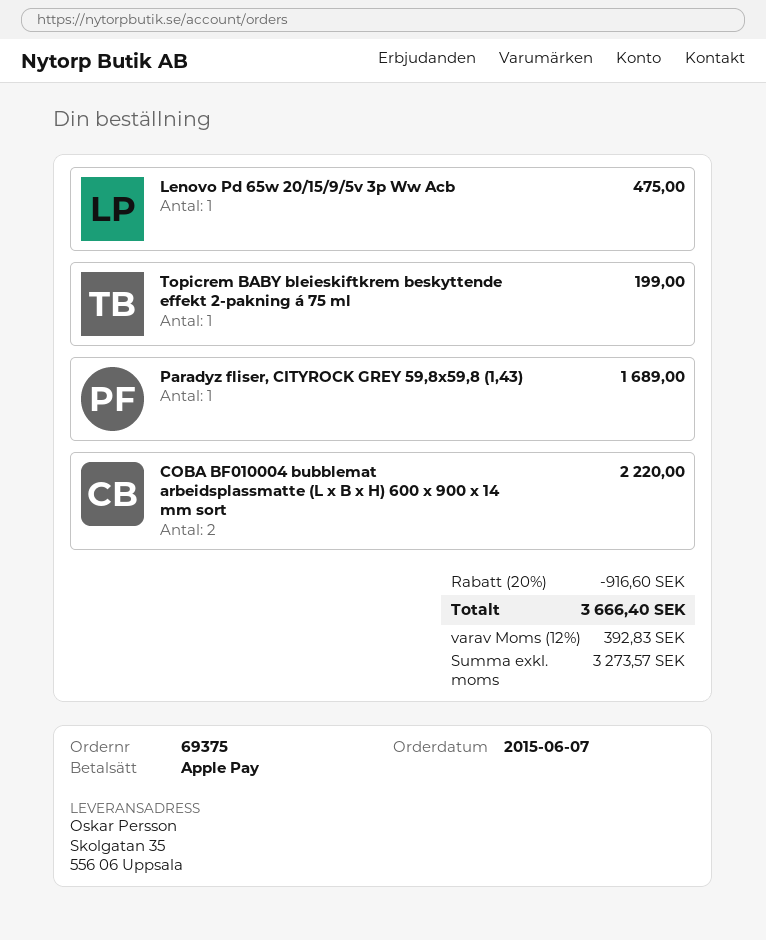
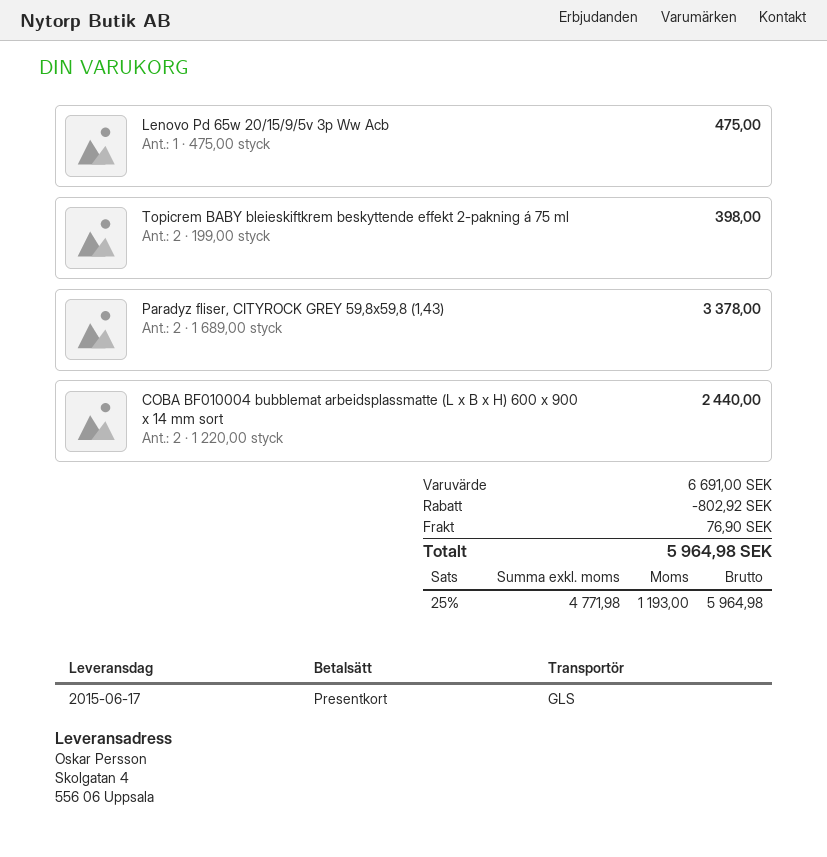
payment method: Apple Pay -> gift card
ship to: Skolgatan 35, 556 06 Uppsala -> Skolgatan 4, 556 06 Uppsala
Topicrem BABY bleieskiftkrem beskyttende effekt 2-pakning á 75 ml: 1 for 199.00 -> 2 for 398.00
Paradyz fliser, CITYROCK GREY 59,8x59,8 (1,43): 1 for 1689.00 -> 2 for 3378.00
COBA BF010004 bubblemat arbeidsplassmatte (L x B x H) 600 x 900 x 14 mm sort: 2 for 2220.00 -> 2 for 2440.00
discount: 916.60 -> 802.92
shipping: none -> 76.90
net: 3273.57 -> 4771.98
tax: 12% = 392.83 -> 25% = 1193.00
total: 3666.40 -> 5964.98

